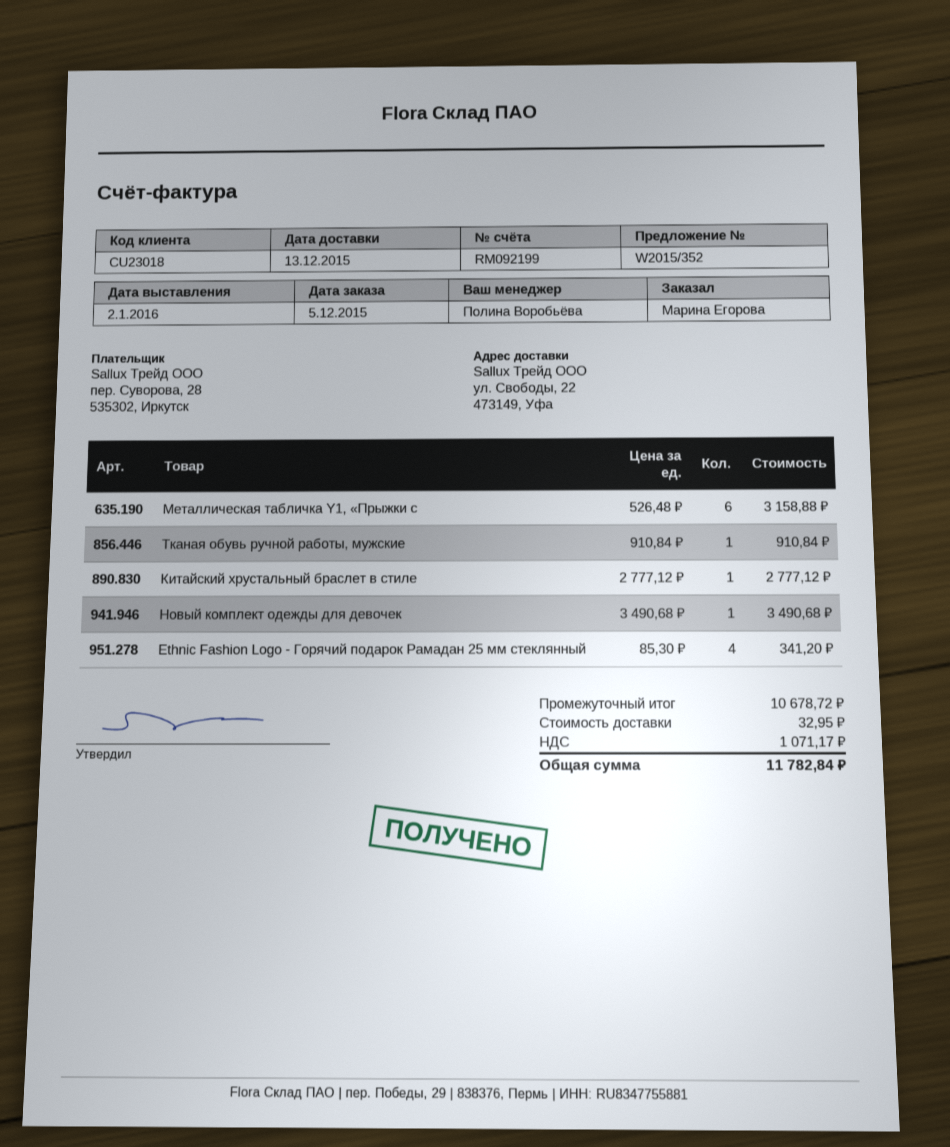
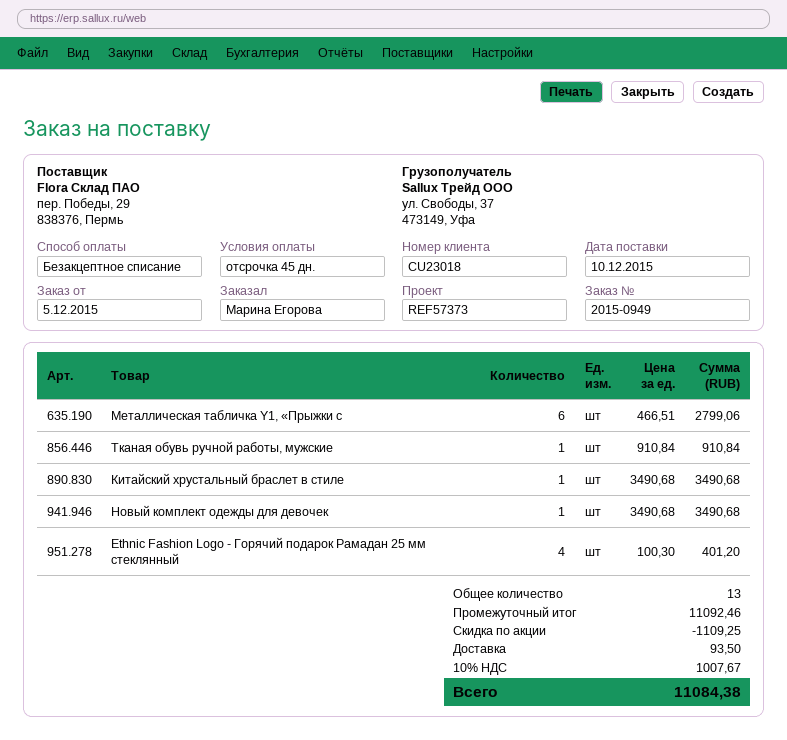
delivery date: 2015-12-13 -> 2015-12-10
ship to: ул. Свободы, 22, 473149, Уфа -> ул. Свободы, 37, 473149, Уфа
Металлическая табличка Y1, «Прыжки с: 6 x 526.48 = 3158.88 -> 6 x 466.51 = 2799.06
Китайский хрустальный браслет в стиле: 1 x 2777.12 = 2777.12 -> 1 x 3490.68 = 3490.68
Ethnic Fashion Logo - Горячий подарок Рамадан 25 мм стеклянный: 4 x 85.30 = 341.20 -> 4 x 100.30 = 401.20
subtotal: 10678.72 -> 11092.46
discount: none -> 1109.25
shipping: 32.95 -> 93.50
tax: 1071.17 -> 1007.67
total: 11782.84 -> 11084.38

